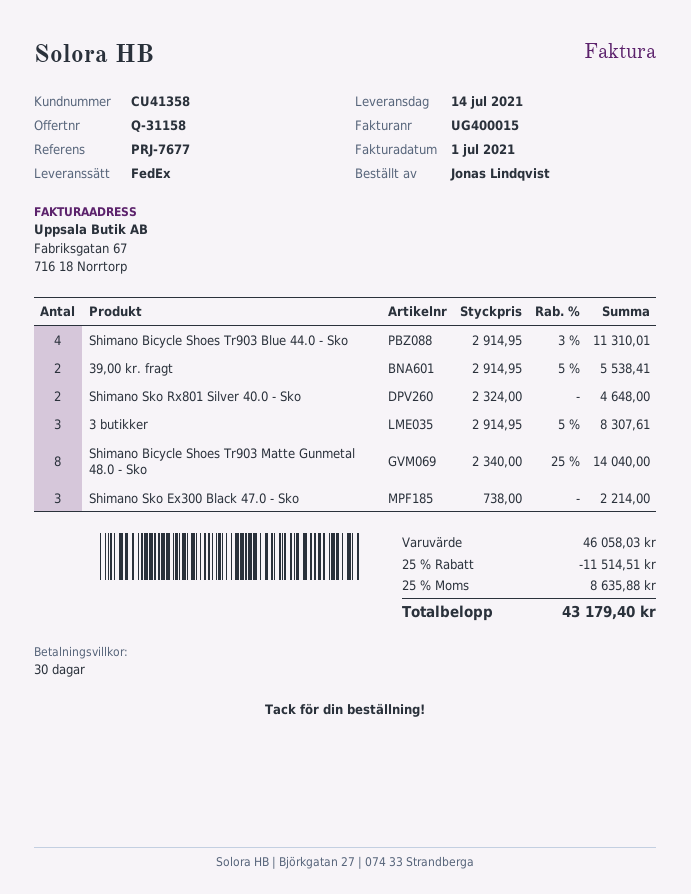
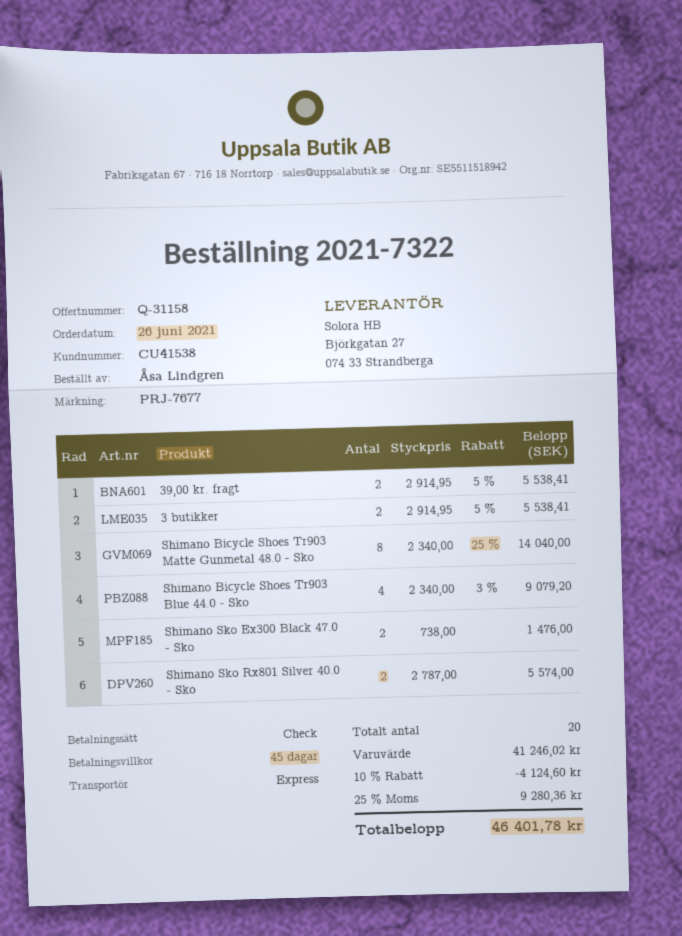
payment terms: 30 days -> 45 days
customer number: CU41358 -> CU41538
ordered by: Jonas Lindqvist -> Åsa Lindgren
shipping method: FedEx -> express
Shimano Bicycle Shoes Tr903 Blue 44.0 - Sko: 4 x 2914.95 - 3% = 11310.01 -> 4 x 2340.00 - 3% = 9079.20
Shimano Sko Rx801 Silver 40.0 - Sko: 2 x 2324.00 = 4648.00 -> 2 x 2787.00 = 5574.00
3 butikker: 3 x 2914.95 - 5% = 8307.61 -> 2 x 2914.95 - 5% = 5538.41
Shimano Sko Ex300 Black 47.0 - Sko: 3 x 738.00 = 2214.00 -> 2 x 738.00 = 1476.00
subtotal: 46058.03 -> 41246.02
discount: 25% = 11514.51 -> 10% = 4124.60
tax: 25% = 8635.88 -> 25% = 9280.36
total: 43179.40 -> 46401.78

